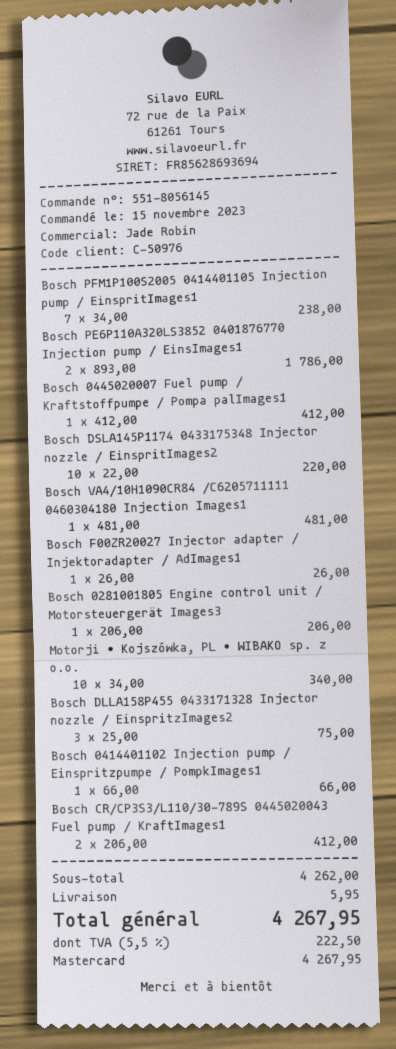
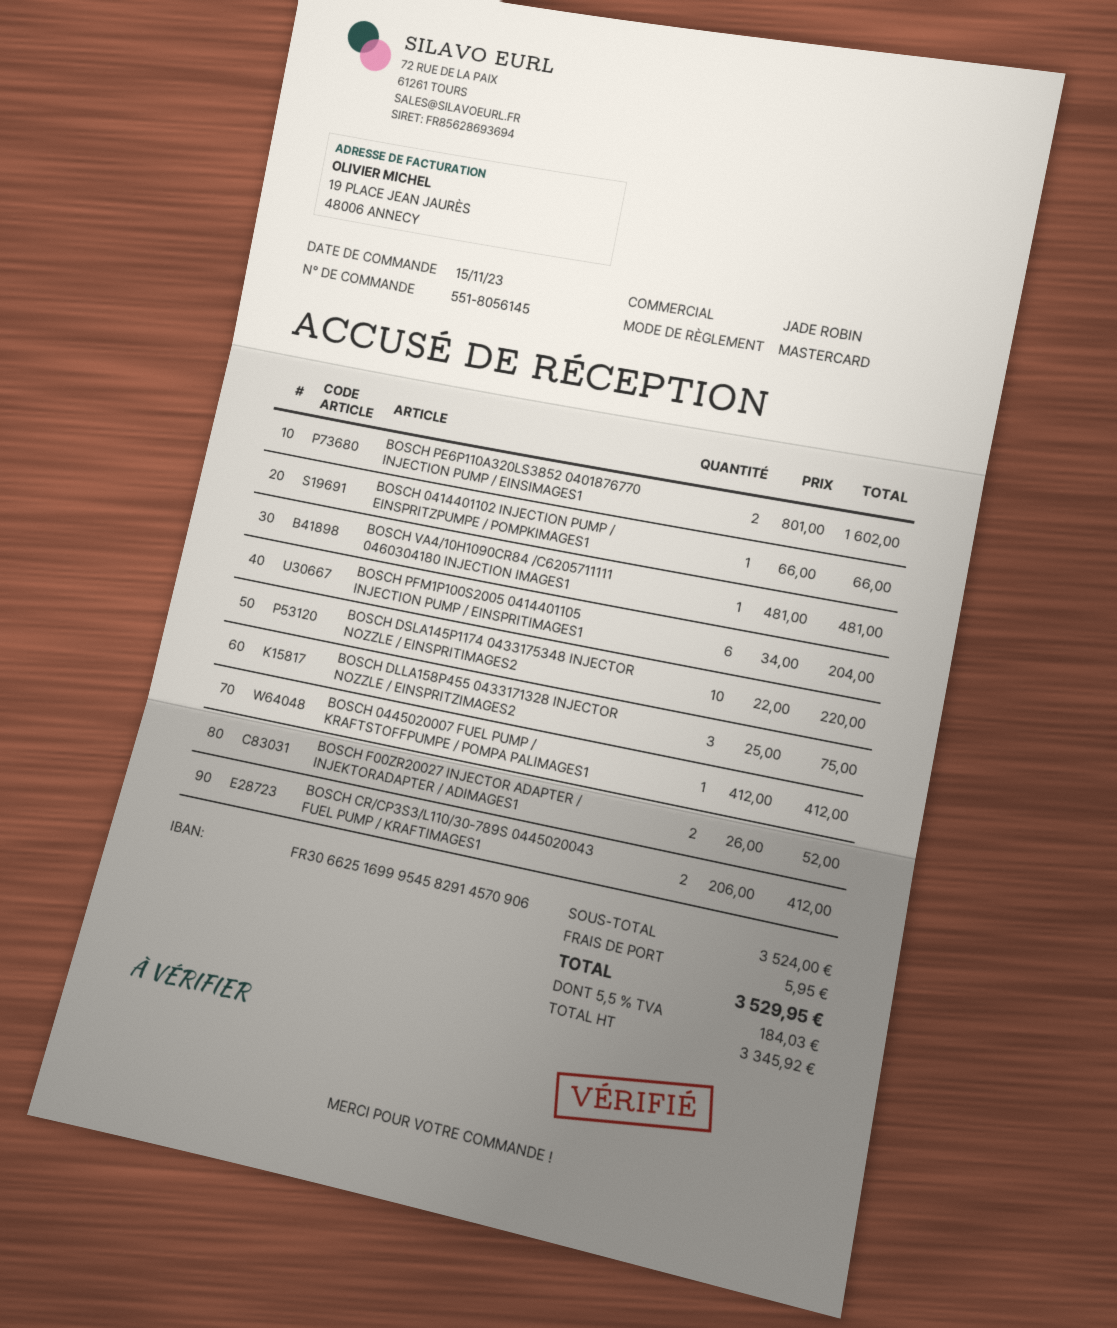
Bosch PFM1P100S2005 0414401105 Injection pump / EinspritImages1: 7 x 34.00 = 238.00 -> 6 x 34.00 = 204.00
Bosch PE6P110A320LS3852 0401876770 Injection pump / EinsImages1: 2 x 893.00 = 1786.00 -> 2 x 801.00 = 1602.00
Bosch F00ZR20027 Injector adapter / Injektoradapter / AdImages1: 1 x 26.00 = 26.00 -> 2 x 26.00 = 52.00
Bosch 0281001805 Engine control unit / Motorsteuergerät Images3: 1 x 206.00 = 206.00 -> none
Motorji • Kojszówka, PL • WIBAKO sp. z o.o.: 10 x 34.00 = 340.00 -> none
subtotal: 4262.00 -> 3524.00
tax: 5.5% = 222.50 -> 5.5% = 184.03
total: 4267.95 -> 3529.95

